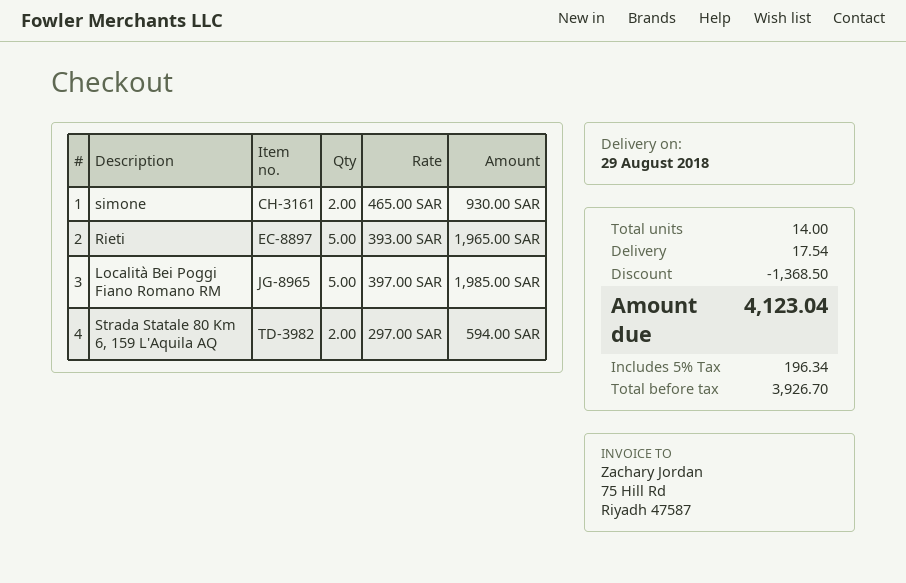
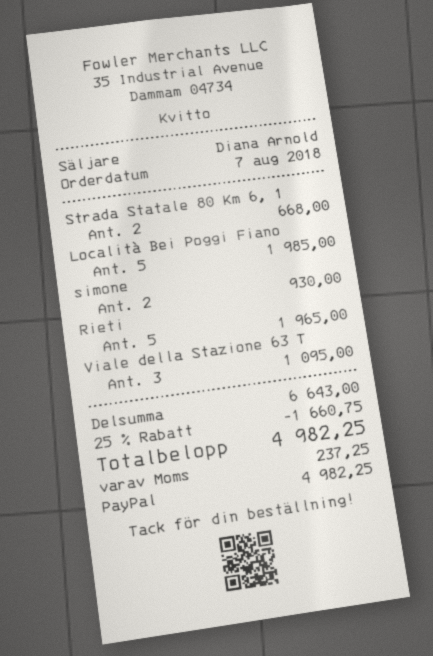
Strada Statale 80 Km 6, 159 L'Aquila AQ: 2 for 594.00 -> 2 for 668.00
Viale della Stazione 63 T: none -> 3 for 1095.00
discount: 1368.50 -> 1660.75
shipping: 17.54 -> none
tax: 196.34 -> 237.25
total: 4123.04 -> 4982.25

